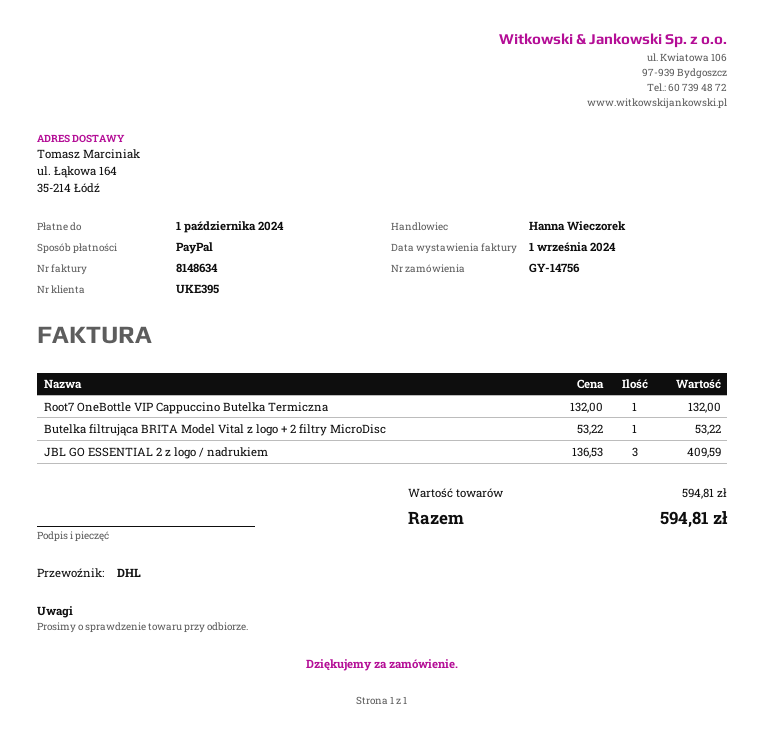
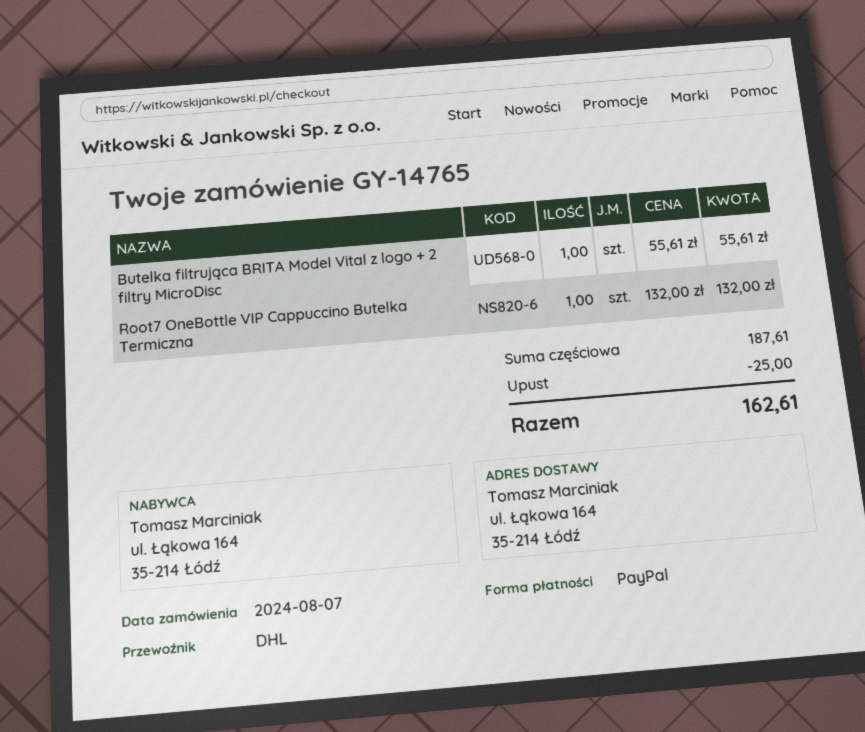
order number: GY-14756 -> GY-14765
Butelka filtrująca BRITA Model Vital z logo + 2 filtry MicroDisc: 1 x 53.22 = 53.22 -> 1 x 55.61 = 55.61
JBL GO ESSENTIAL 2 z logo / nadrukiem: 3 x 136.53 = 409.59 -> none
subtotal: 594.81 -> 187.61
discount: none -> 25.00
total: 594.81 -> 162.61

